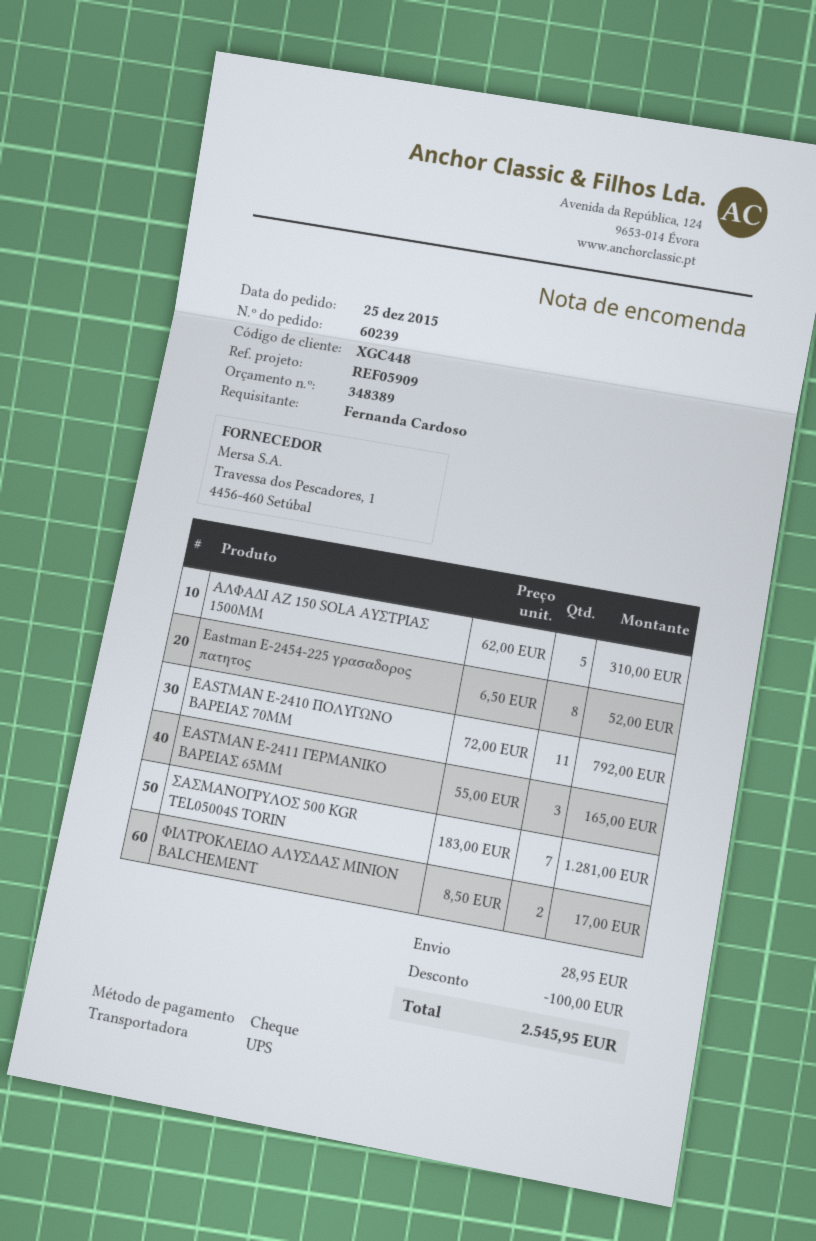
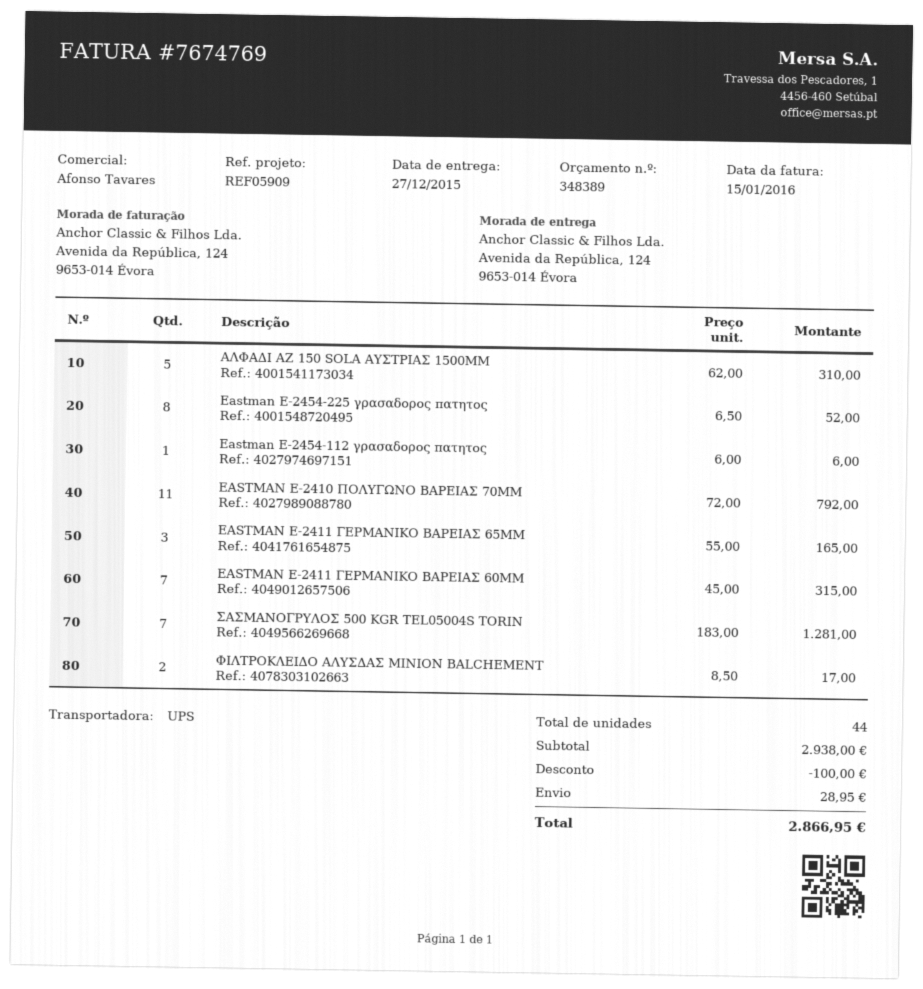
Eastman E-2454-112 γρασαδορος πατητος: none -> 1 x 6.00 = 6.00
EASTMAN Ε-2411 ΓΕΡΜΑΝΙΚΟ ΒΑΡΕΙΑΣ 60ΜΜ: none -> 7 x 45.00 = 315.00
total: 2545.95 -> 2866.95

